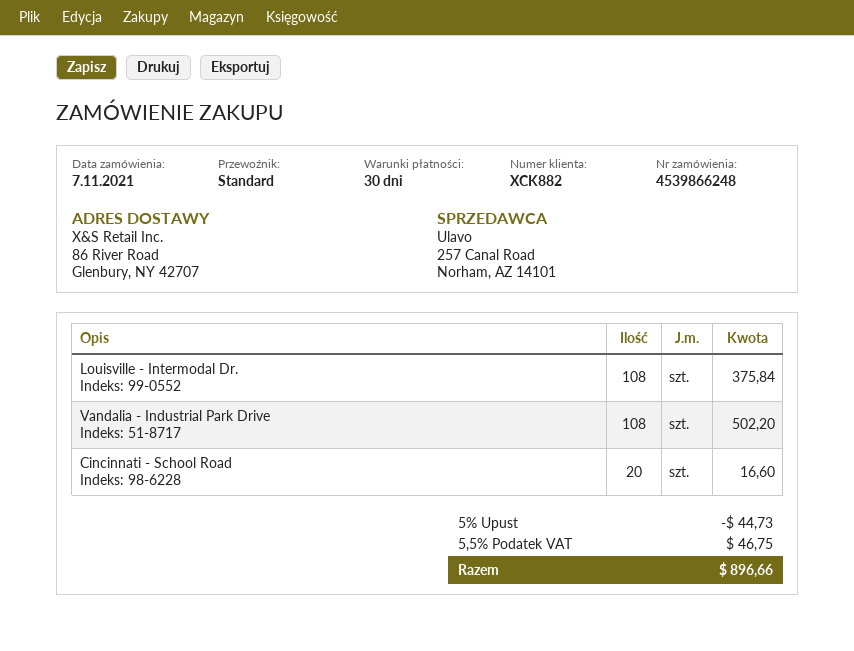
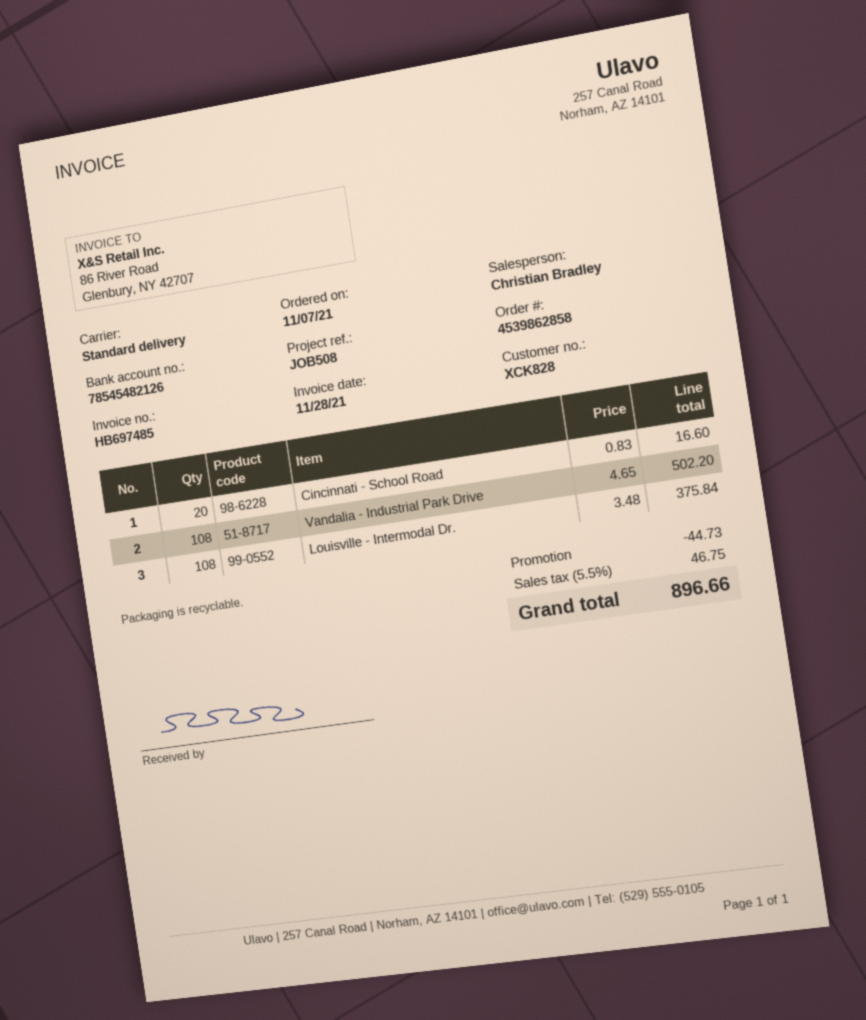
order number: 4539866248 -> 4539862858
customer number: XCK882 -> XCK828

